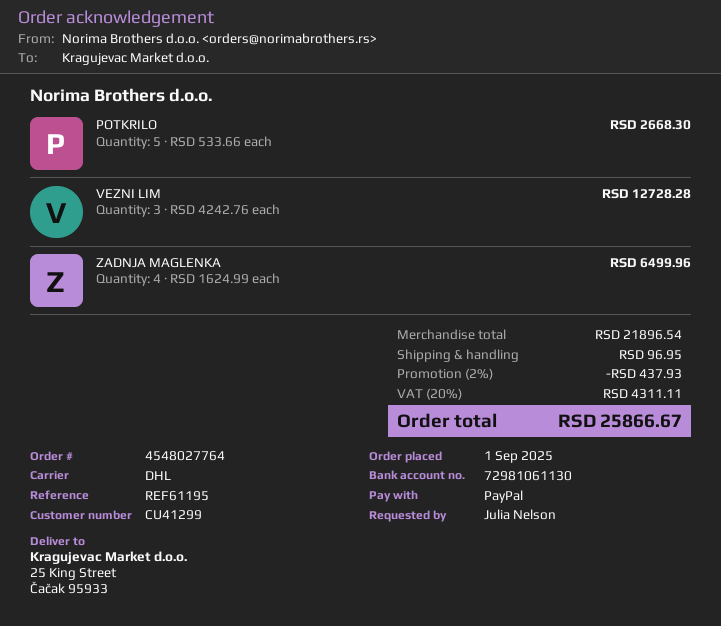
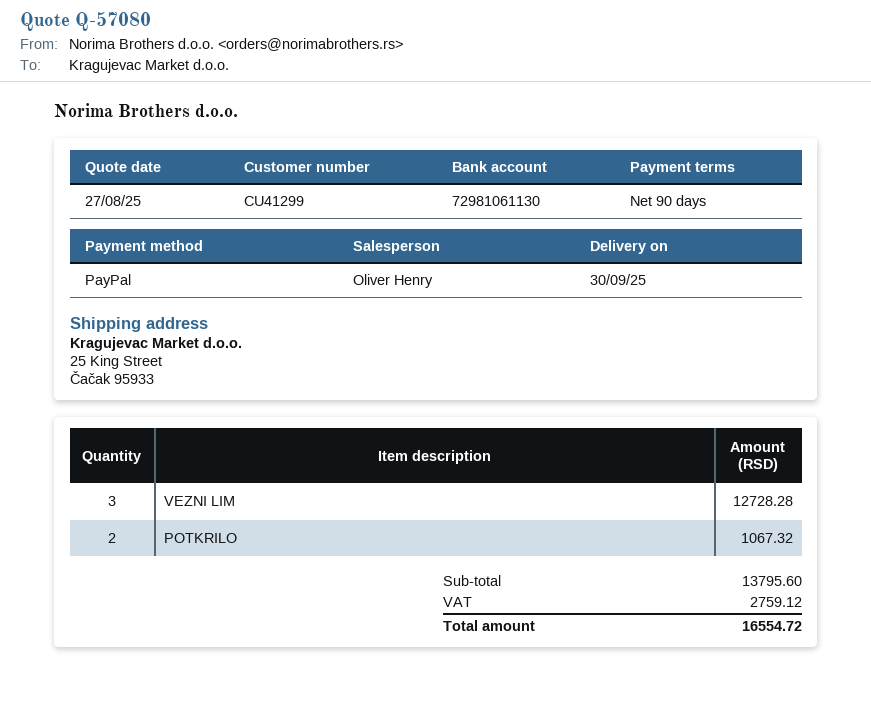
POTKRILO: 5 for 2668.30 -> 2 for 1067.32
ZADNJA MAGLENKA: 4 for 6499.96 -> none
subtotal: 21896.54 -> 13795.60
discount: 2% = 437.93 -> none
shipping: 96.95 -> none
tax: 4311.11 -> 2759.12
total: 25866.67 -> 16554.72

